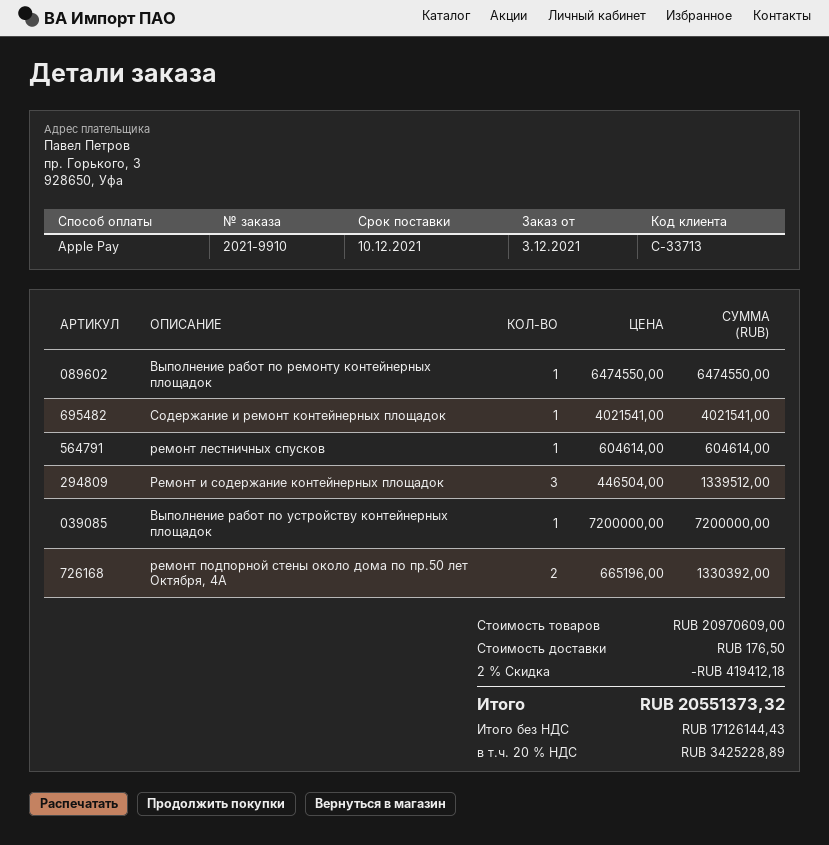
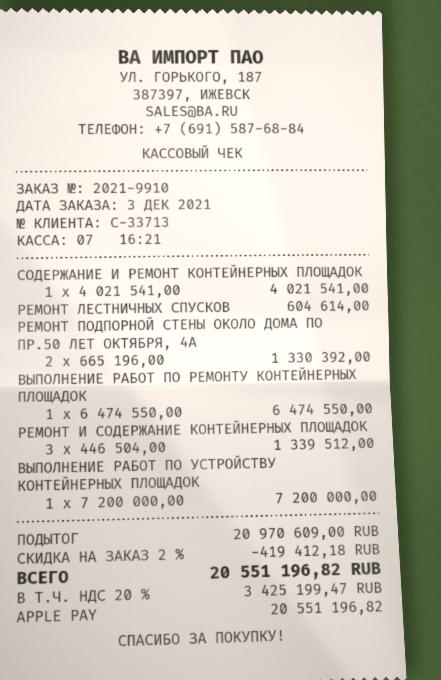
shipping: 176.50 -> none
tax: 20% = 3425228.89 -> 20% = 3425199.47
total: 20551373.32 -> 20551196.82

